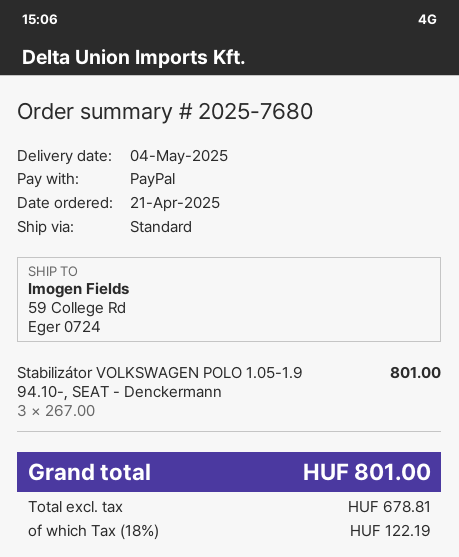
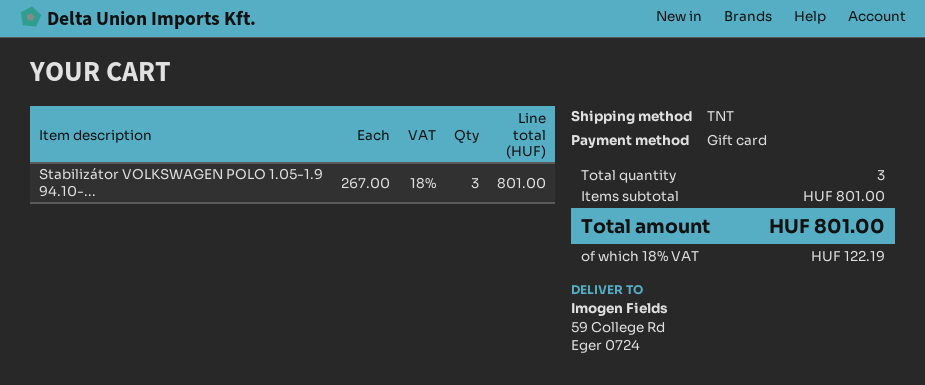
payment method: PayPal -> gift card
shipping method: standard -> TNT

